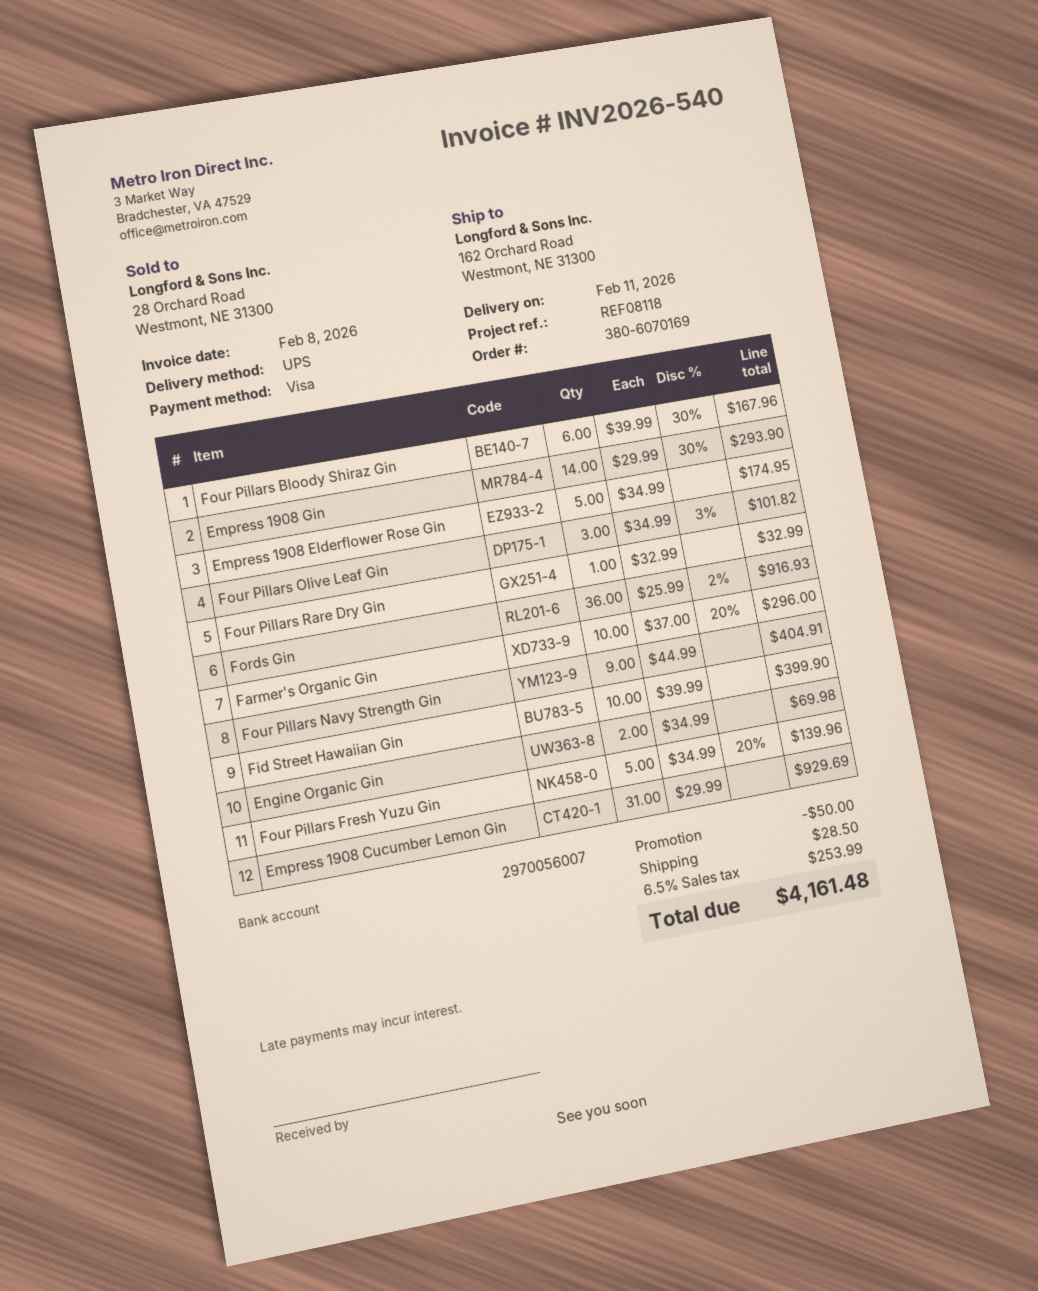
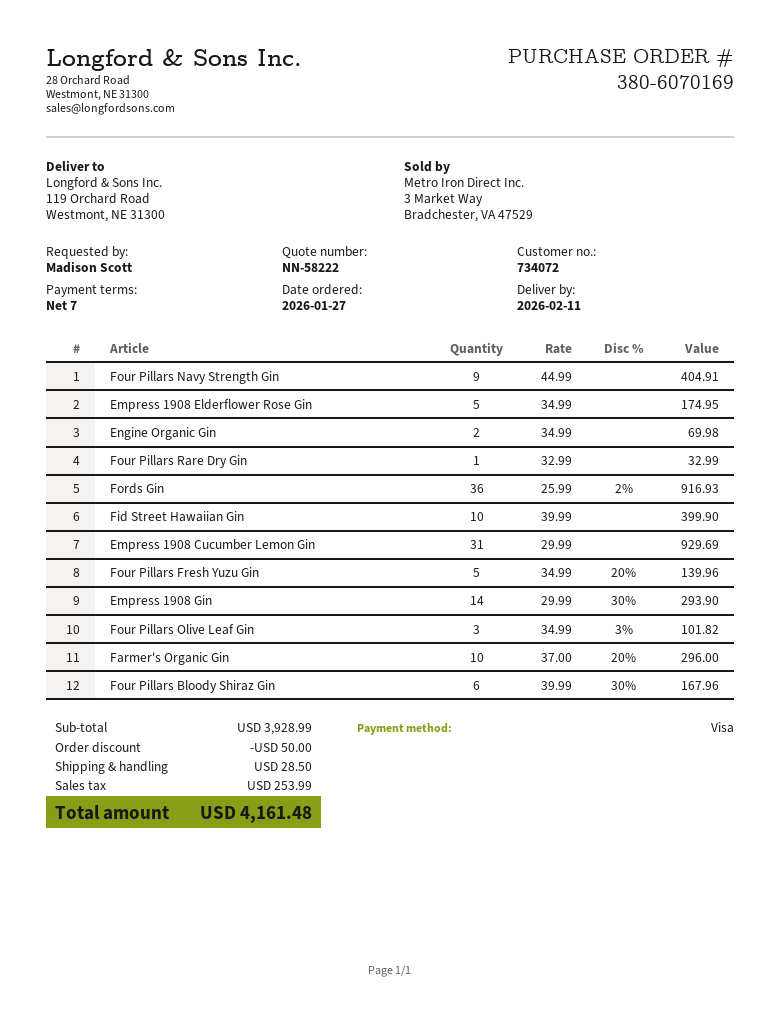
ship to: 162 Orchard Road, Westmont, NE 31300 -> 119 Orchard Road, Westmont, NE 31300

